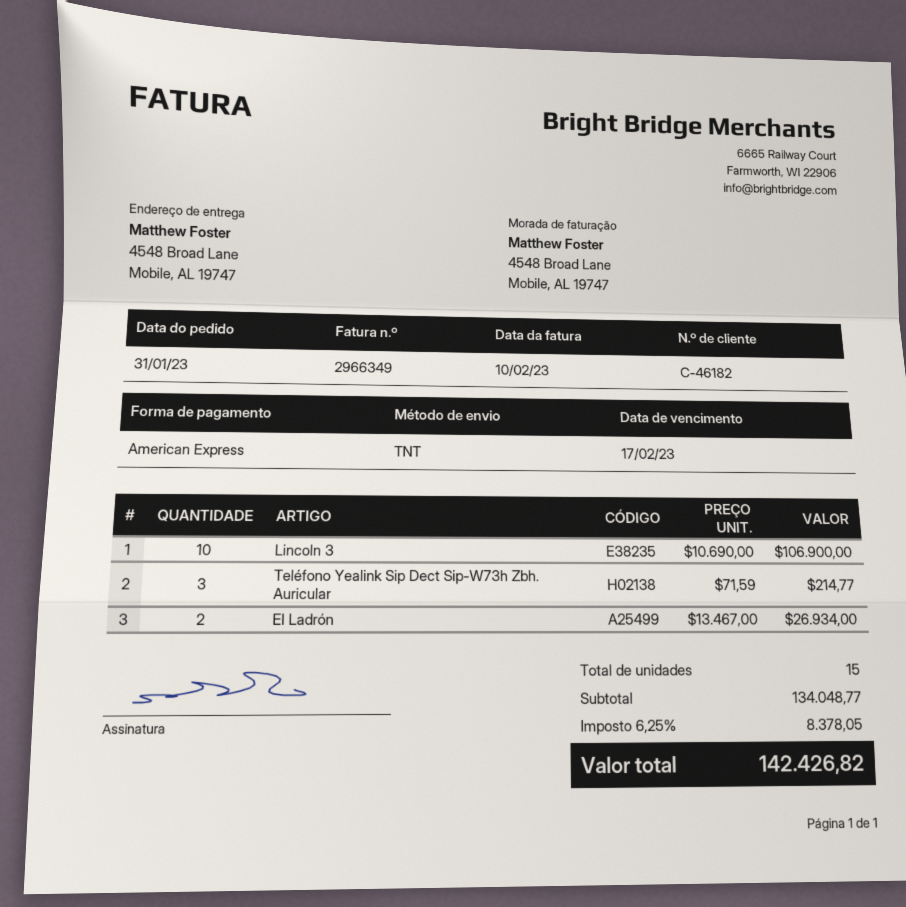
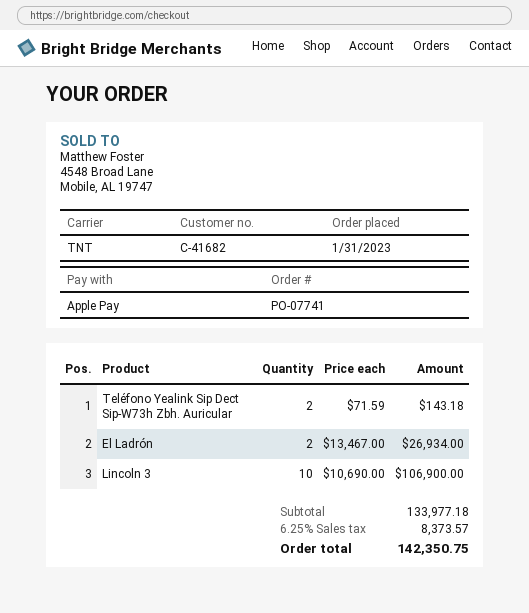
customer number: C-46182 -> C-41682
payment method: American Express -> Apple Pay
Teléfono Yealink Sip Dect Sip-W73h Zbh. Auricular: 3 x 71.59 = 214.77 -> 2 x 71.59 = 143.18
subtotal: 134048.77 -> 133977.18
tax: 6.25% = 8378.05 -> 6.25% = 8373.57
total: 142426.82 -> 142350.75

